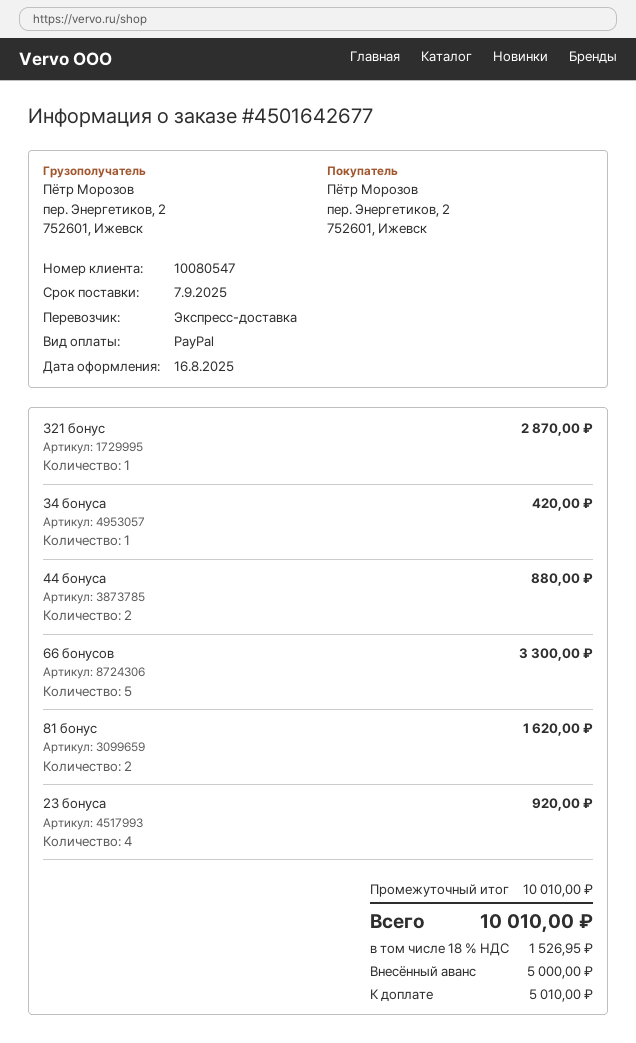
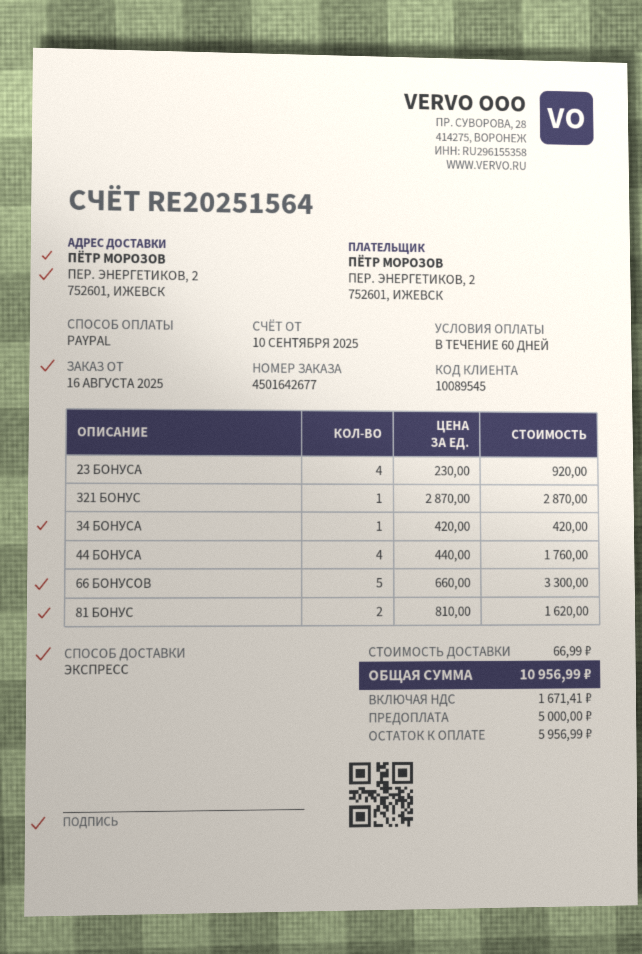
customer number: 10080547 -> 10089545
44 бонуса: 2 for 880.00 -> 4 for 1760.00
shipping: none -> 66.99
tax: 1526.95 -> 1671.41
total: 10010.00 -> 10956.99
balance: 5010.00 -> 5956.99

